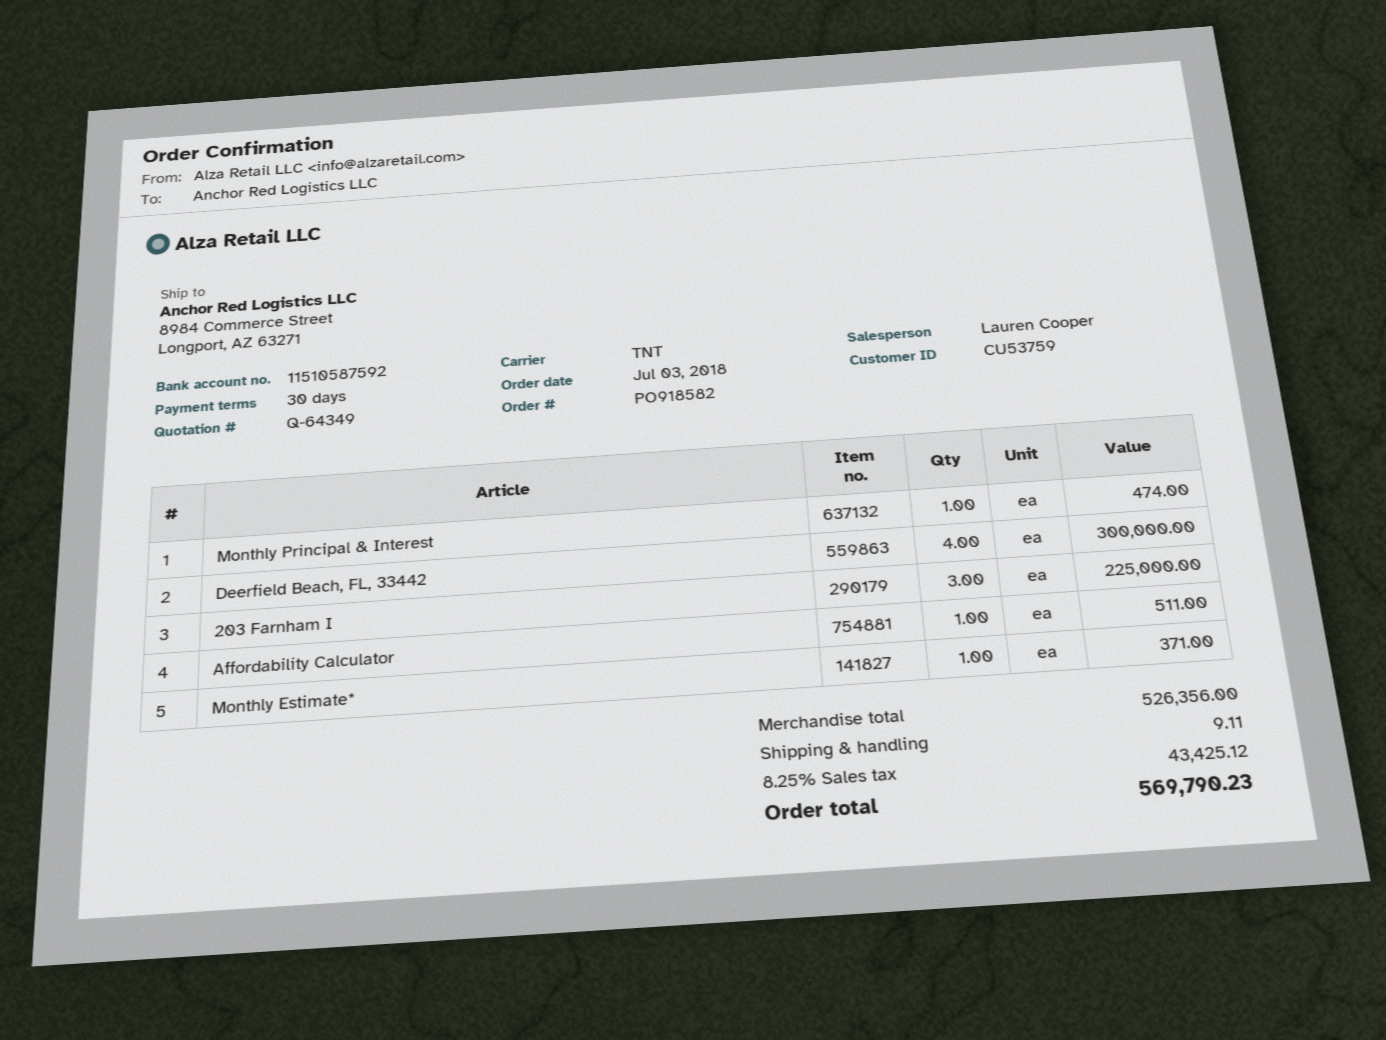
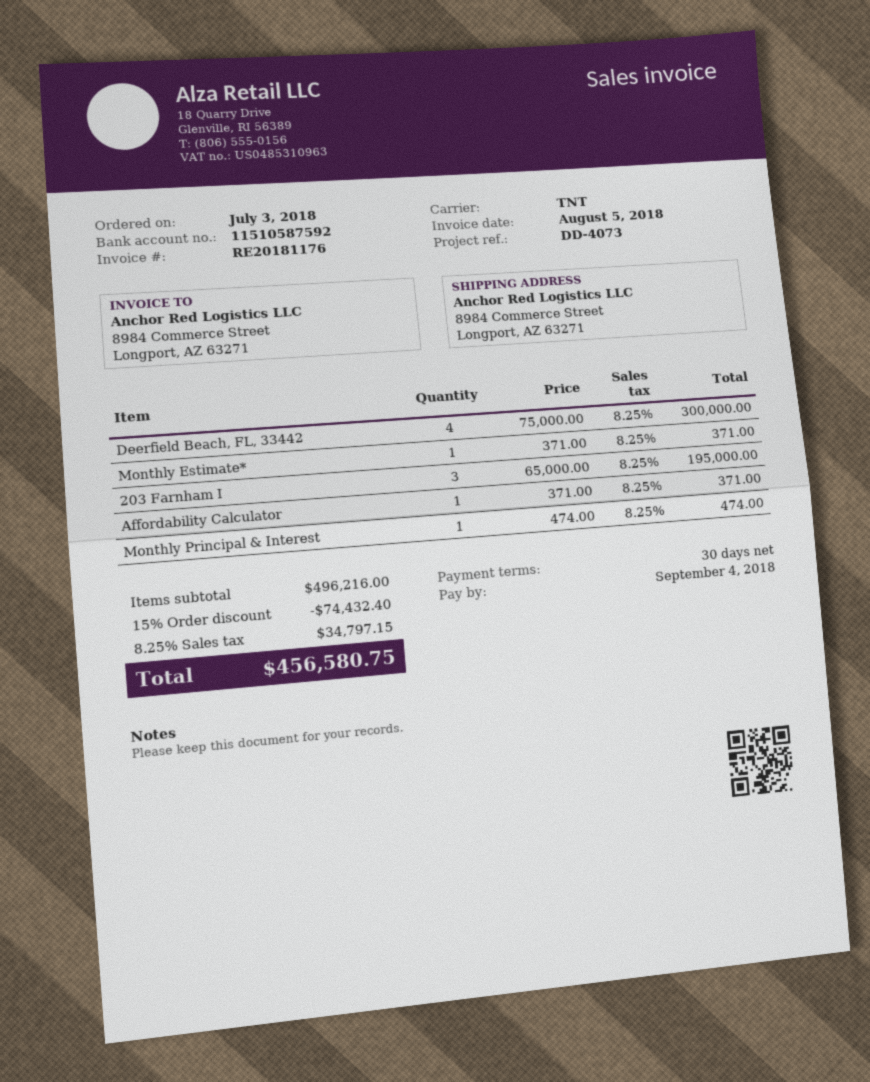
203 Farnham I: 3 for 225000.00 -> 3 for 195000.00
Affordability Calculator: 1 for 511.00 -> 1 for 371.00
subtotal: 526356.00 -> 496216.00
discount: none -> 15% = 74432.40
shipping: 9.11 -> none
tax: 8.25% = 43425.12 -> 8.25% = 34797.15
total: 569790.23 -> 456580.75

